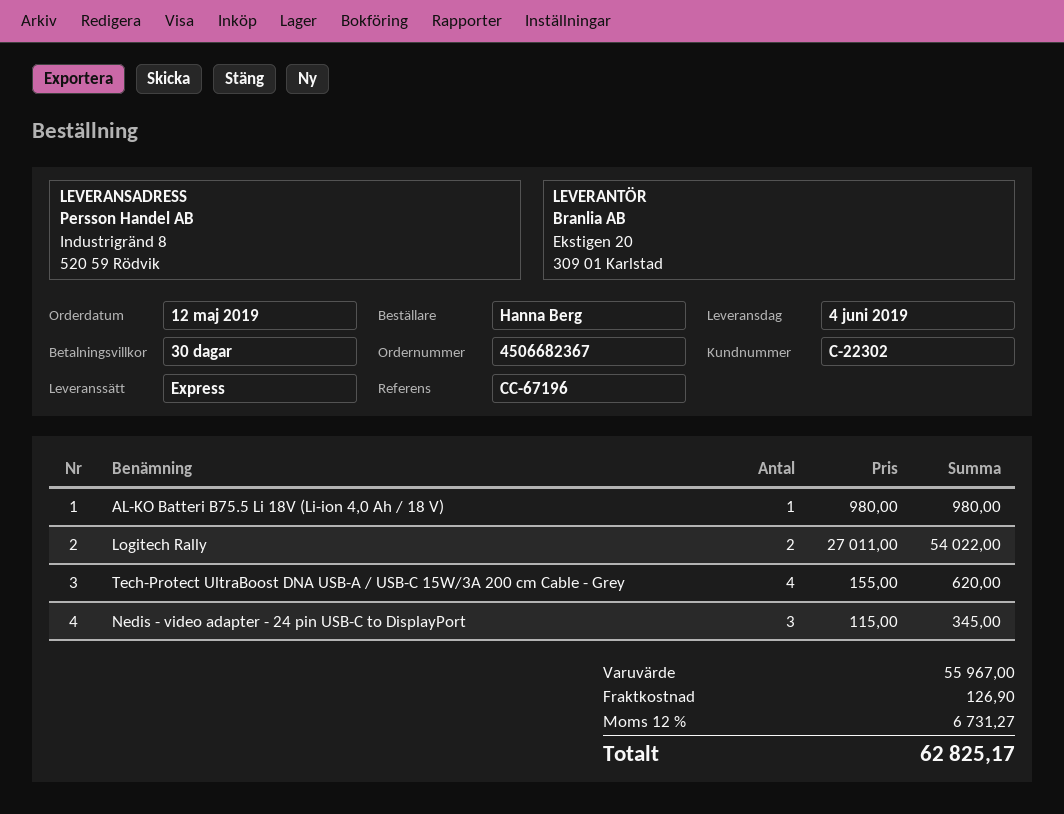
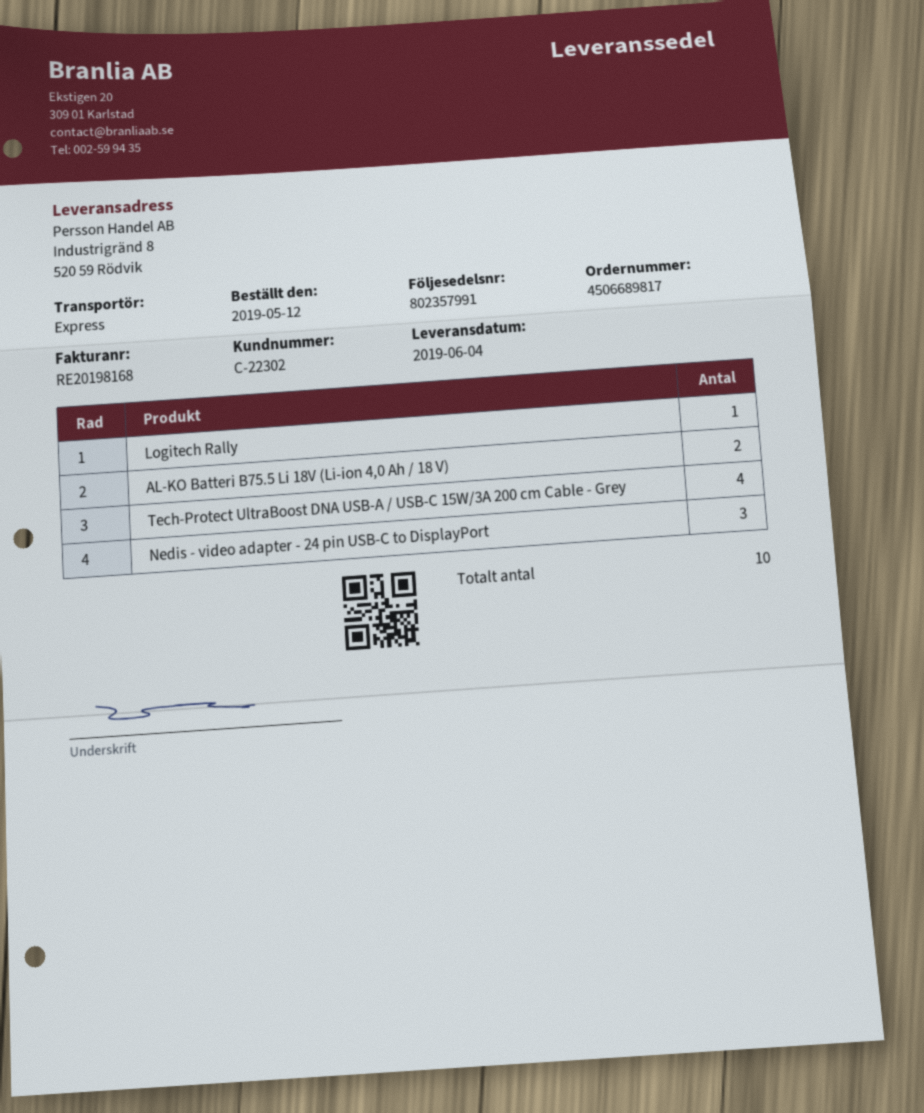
order number: 4506682367 -> 4506689817
AL-KO Batteri B75.5 Li 18V (Li-ion 4,0 Ah / 18 V): 1 -> 2
Logitech Rally: 2 -> 1

